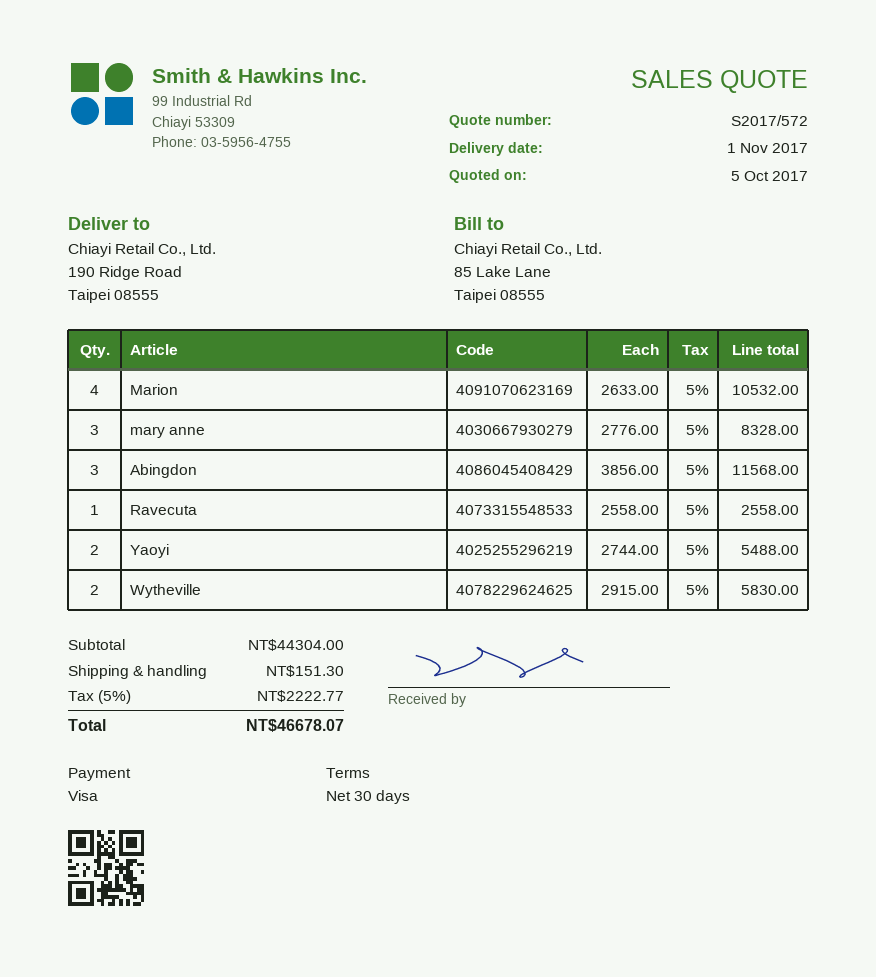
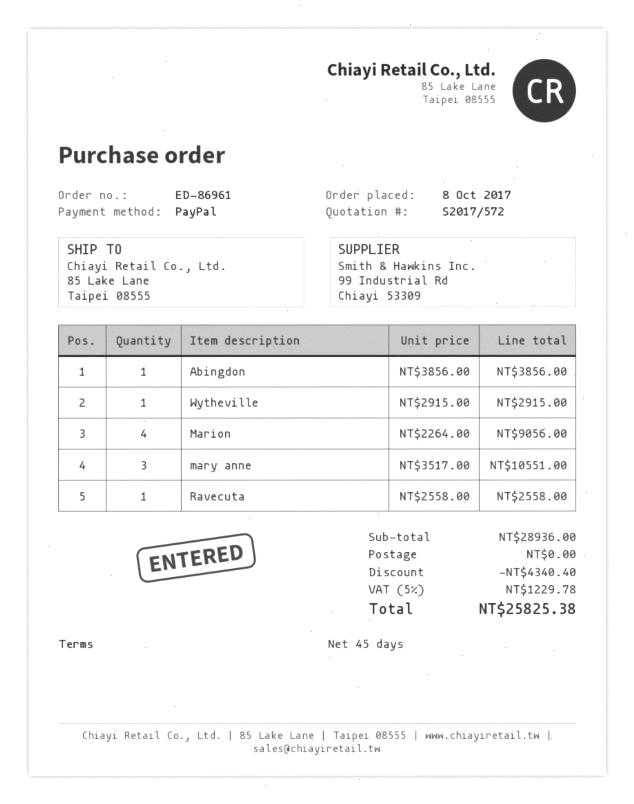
payment terms: 30 days -> 45 days
payment method: Visa -> PayPal
ship to: 190 Ridge Road, Taipei 08555 -> 85 Lake Lane, Taipei 08555
Marion: 4 x 2633.00 = 10532.00 -> 4 x 2264.00 = 9056.00
mary anne: 3 x 2776.00 = 8328.00 -> 3 x 3517.00 = 10551.00
Abingdon: 3 x 3856.00 = 11568.00 -> 1 x 3856.00 = 3856.00
Yaoyi: 2 x 2744.00 = 5488.00 -> none
Wytheville: 2 x 2915.00 = 5830.00 -> 1 x 2915.00 = 2915.00
subtotal: 44304.00 -> 28936.00
discount: none -> 4340.40
shipping: 151.30 -> 0.00
tax: 5% = 2222.77 -> 5% = 1229.78
total: 46678.07 -> 25825.38

